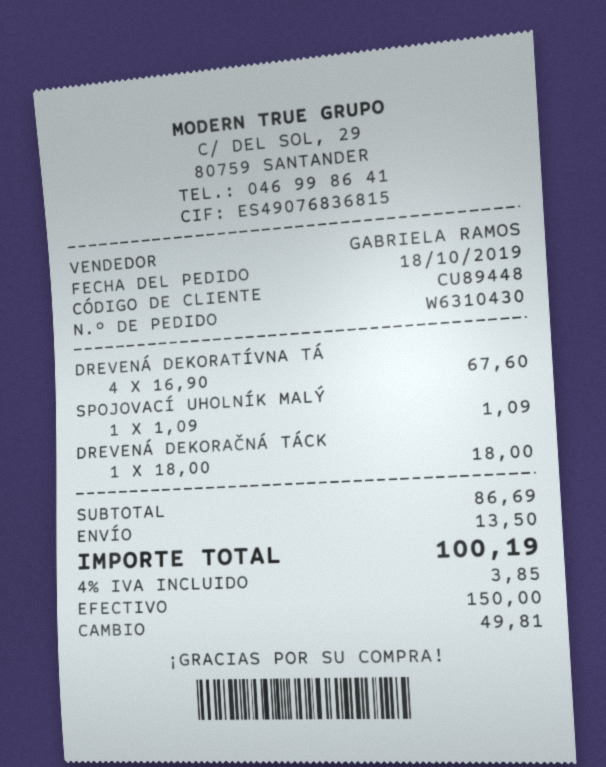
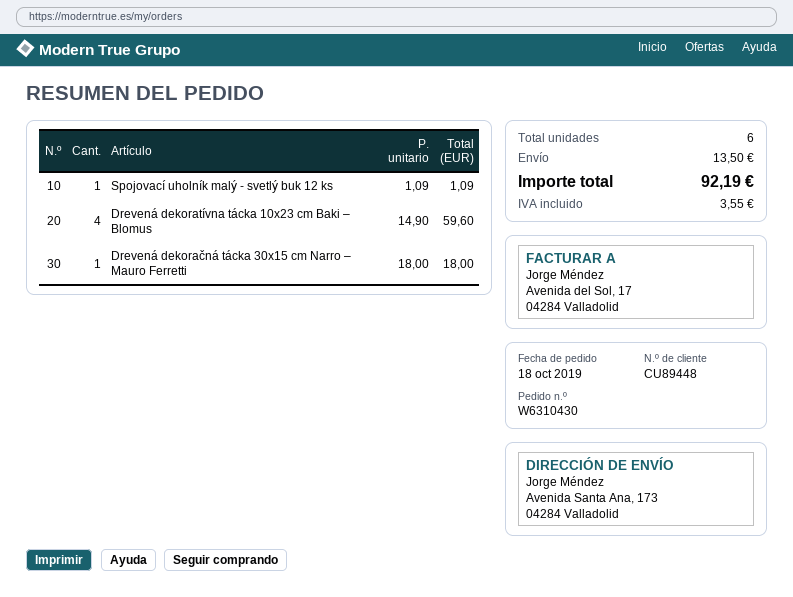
DREVENÁ DEKORATÍVNA TÁ: 4 x 16.90 = 67.60 -> 4 x 14.90 = 59.60
tax: 3.85 -> 3.55
total: 100.19 -> 92.19

